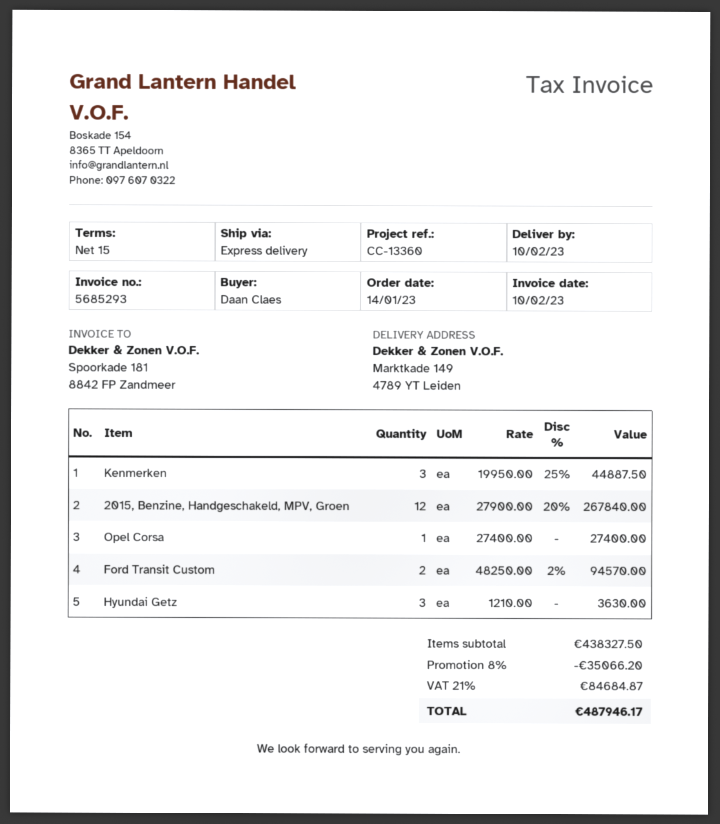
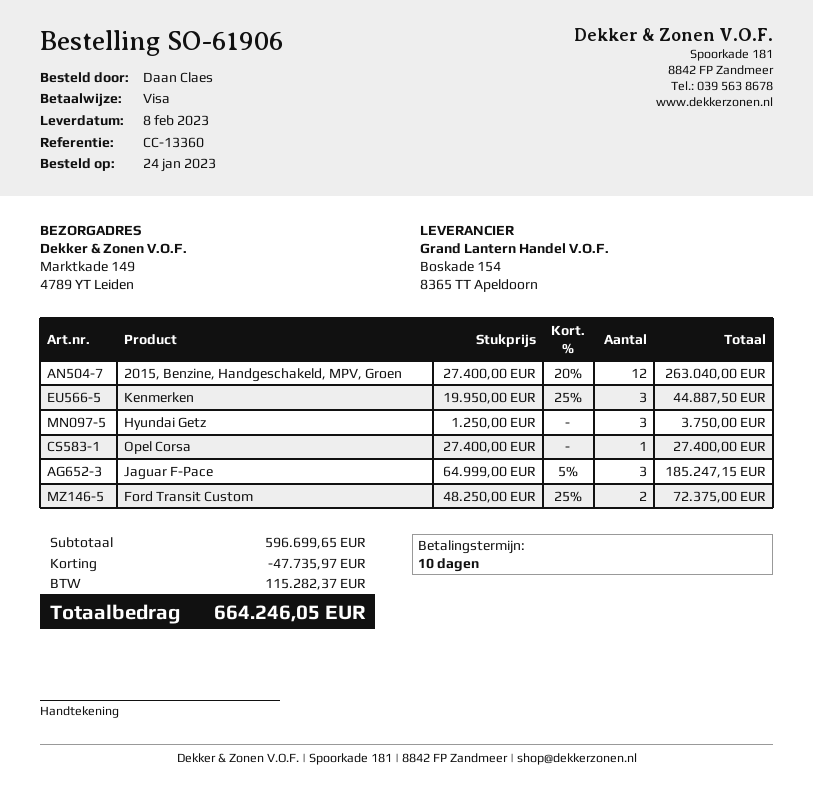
order date: 2023-01-14 -> 2023-01-24
delivery date: 2023-02-10 -> 2023-02-08
payment terms: 15 days -> 10 days
2015, Benzine, Handgeschakeld, MPV, Groen: 12 x 27900.00 - 20% = 267840.00 -> 12 x 27400.00 - 20% = 263040.00
Ford Transit Custom: 2 x 48250.00 - 2% = 94570.00 -> 2 x 48250.00 - 25% = 72375.00
Hyundai Getz: 3 x 1210.00 = 3630.00 -> 3 x 1250.00 = 3750.00
Jaguar F-Pace: none -> 3 x 64999.00 - 5% = 185247.15
subtotal: 438327.50 -> 596699.65
discount: 35066.20 -> 47735.97
tax: 84684.87 -> 115282.37
total: 487946.17 -> 664246.05

